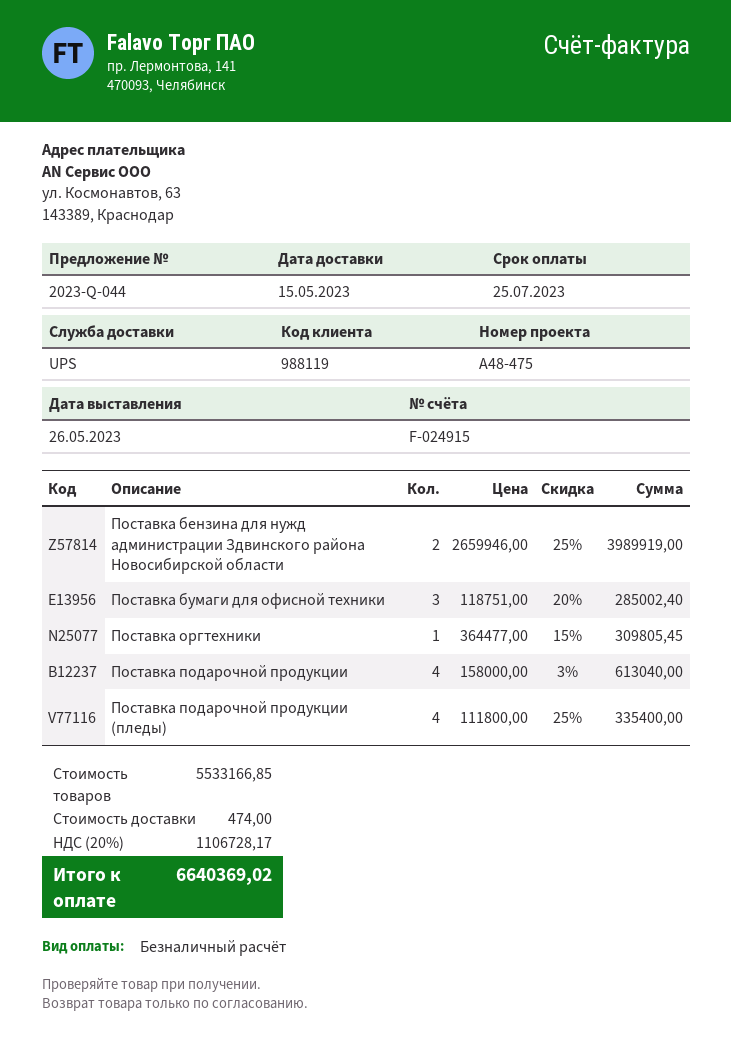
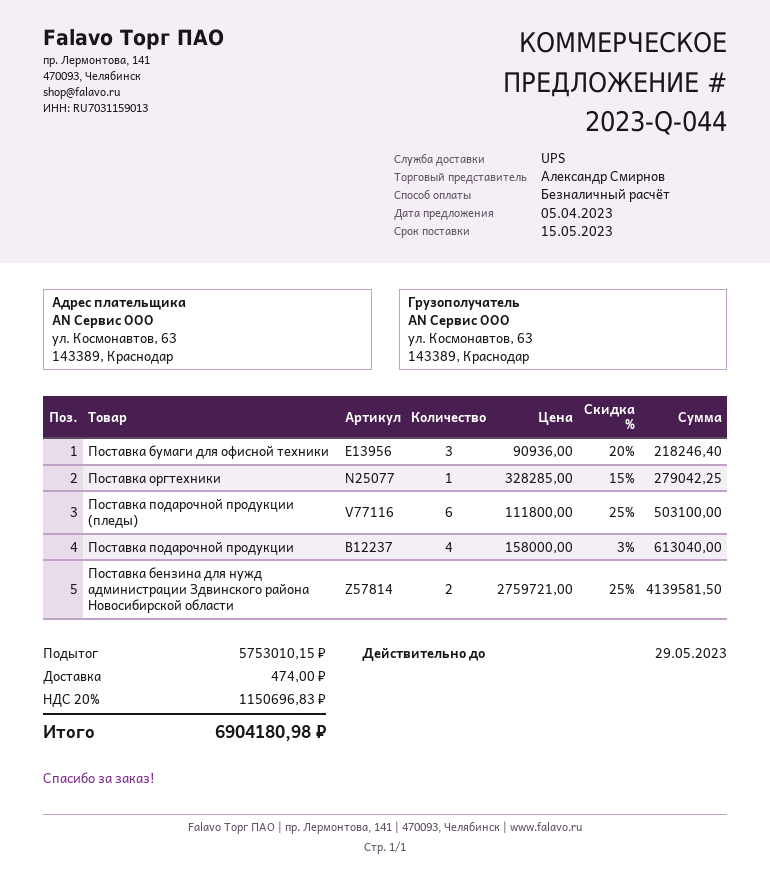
Поставка бензина для нужд администрации Здвинского района Новосибирской области: 2 x 2659946.00 - 25% = 3989919.00 -> 2 x 2759721.00 - 25% = 4139581.50
Поставка бумаги для офисной техники: 3 x 118751.00 - 20% = 285002.40 -> 3 x 90936.00 - 20% = 218246.40
Поставка оргтехники: 1 x 364477.00 - 15% = 309805.45 -> 1 x 328285.00 - 15% = 279042.25
Поставка подарочной продукции (пледы): 4 x 111800.00 - 25% = 335400.00 -> 6 x 111800.00 - 25% = 503100.00
subtotal: 5533166.85 -> 5753010.15
tax: 20% = 1106728.17 -> 20% = 1150696.83
total: 6640369.02 -> 6904180.98

